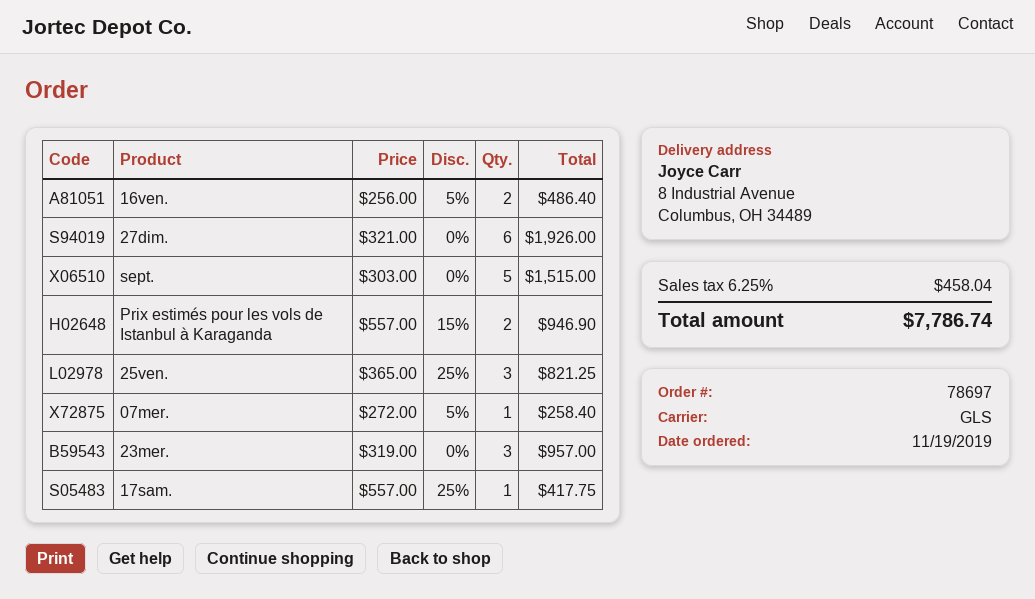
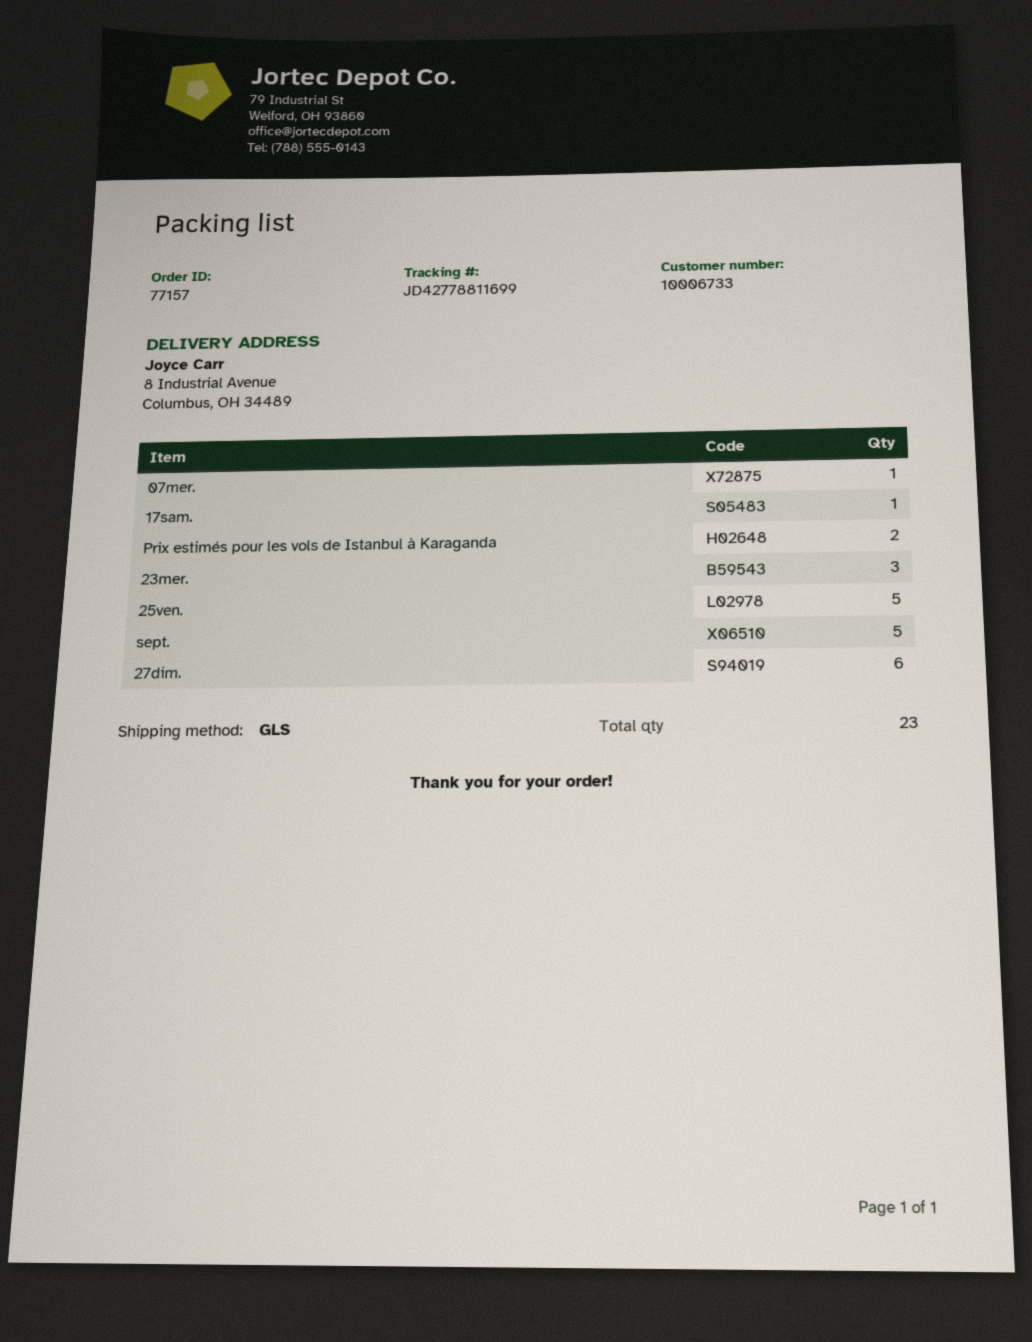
order number: 78697 -> 77157
16ven.: 2 -> none
25ven.: 3 -> 5

